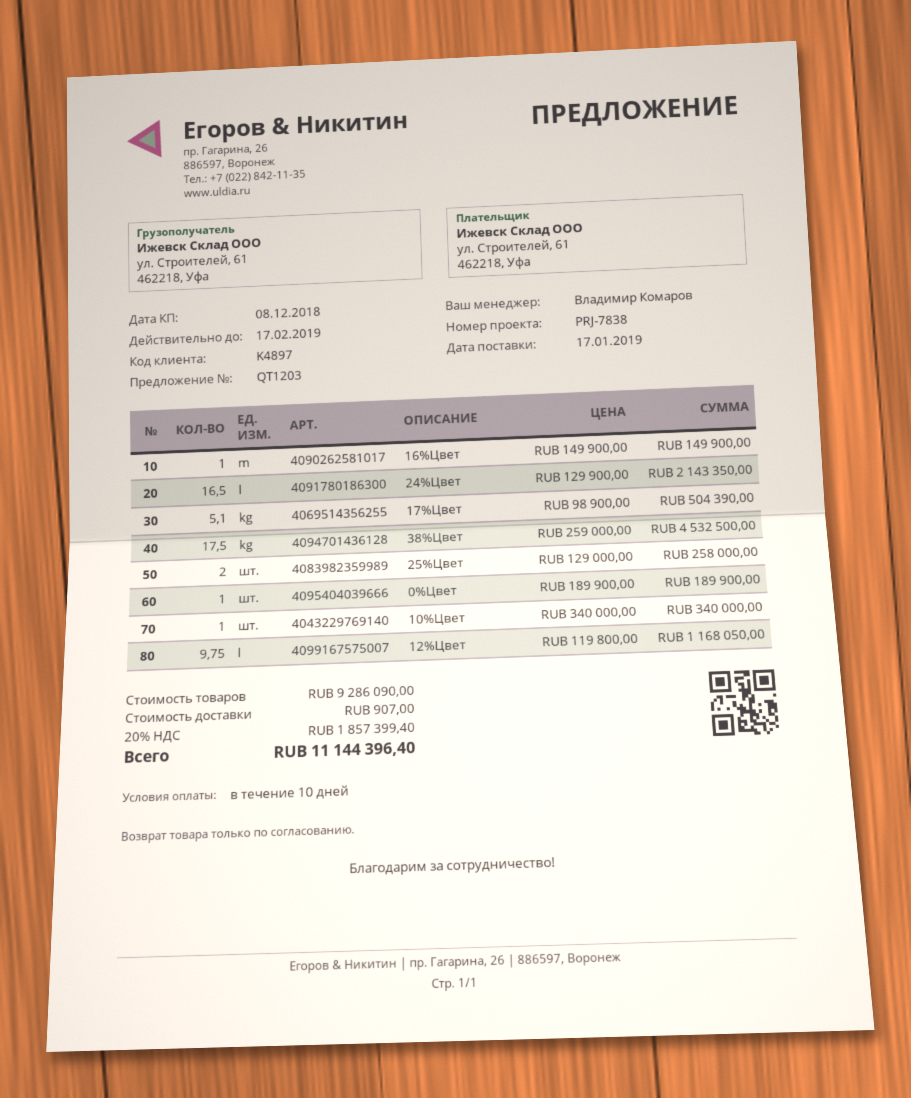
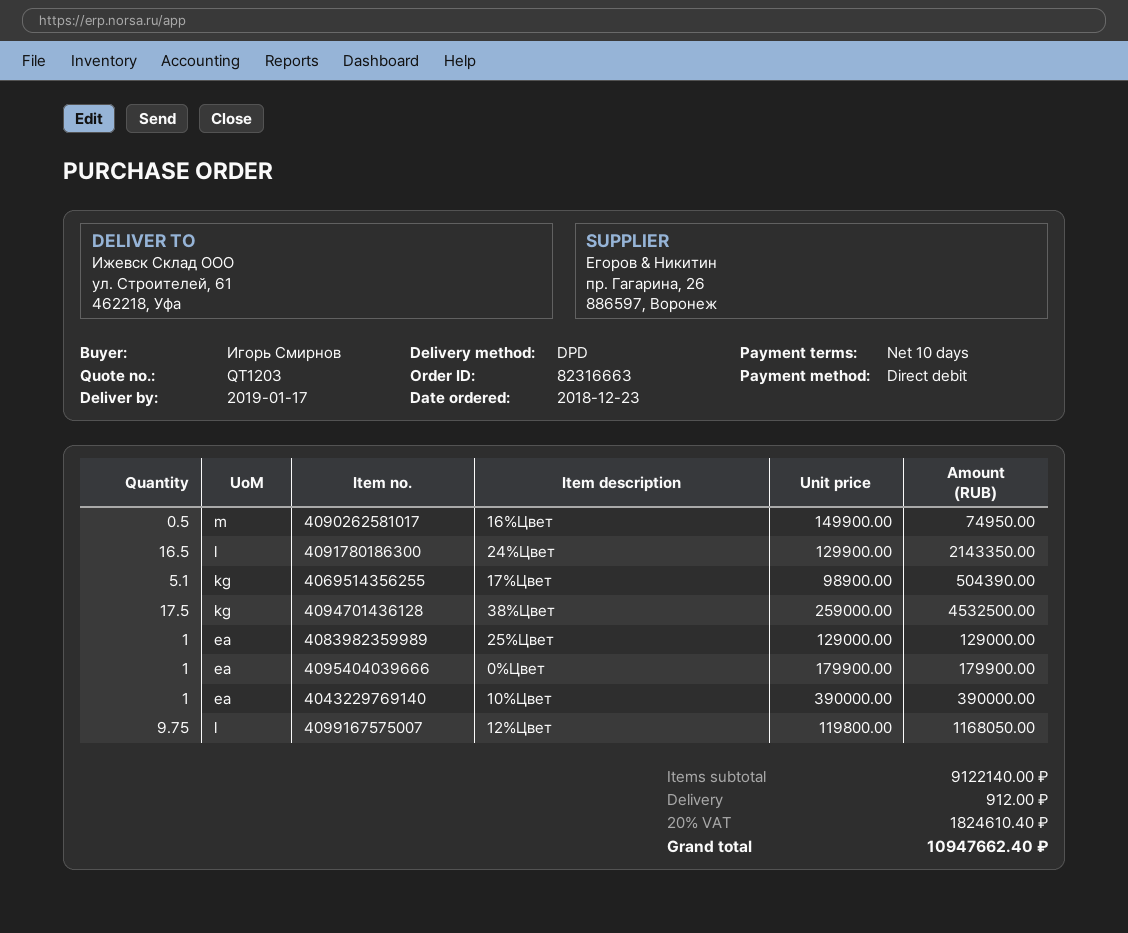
16%Цвет: 1 x 149900.00 = 149900.00 -> 0.5 x 149900.00 = 74950.00
25%Цвет: 2 x 129000.00 = 258000.00 -> 1 x 129000.00 = 129000.00
0%Цвет: 1 x 189900.00 = 189900.00 -> 1 x 179900.00 = 179900.00
10%Цвет: 1 x 340000.00 = 340000.00 -> 1 x 390000.00 = 390000.00
subtotal: 9286090.00 -> 9122140.00
shipping: 907.00 -> 912.00
tax: 20% = 1857399.40 -> 20% = 1824610.40
total: 11144396.40 -> 10947662.40

